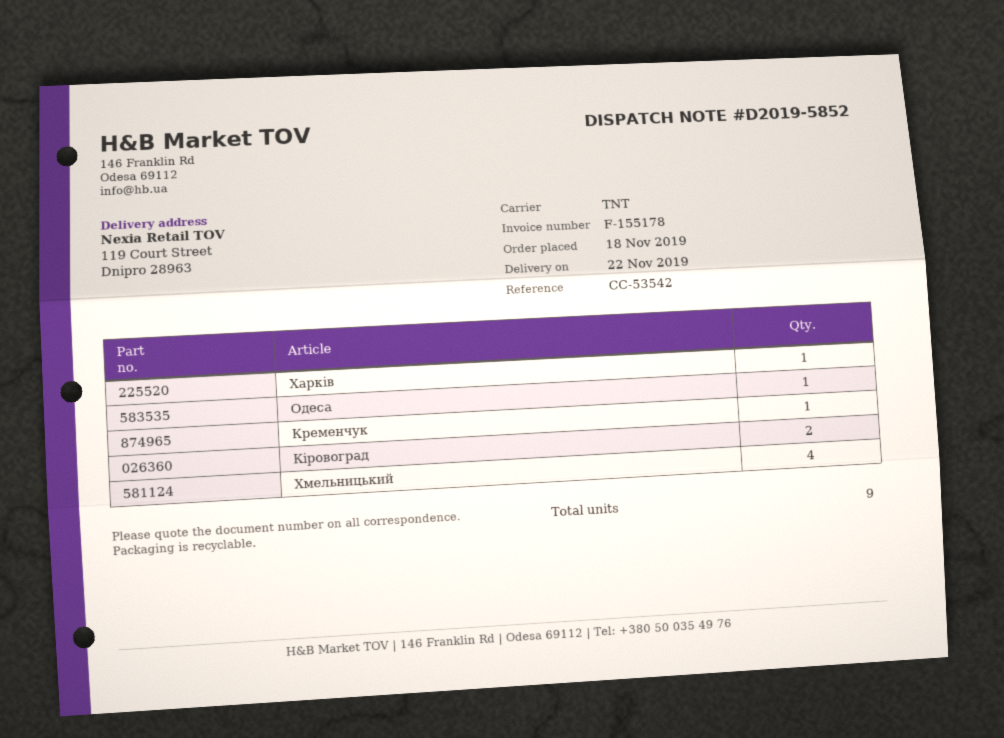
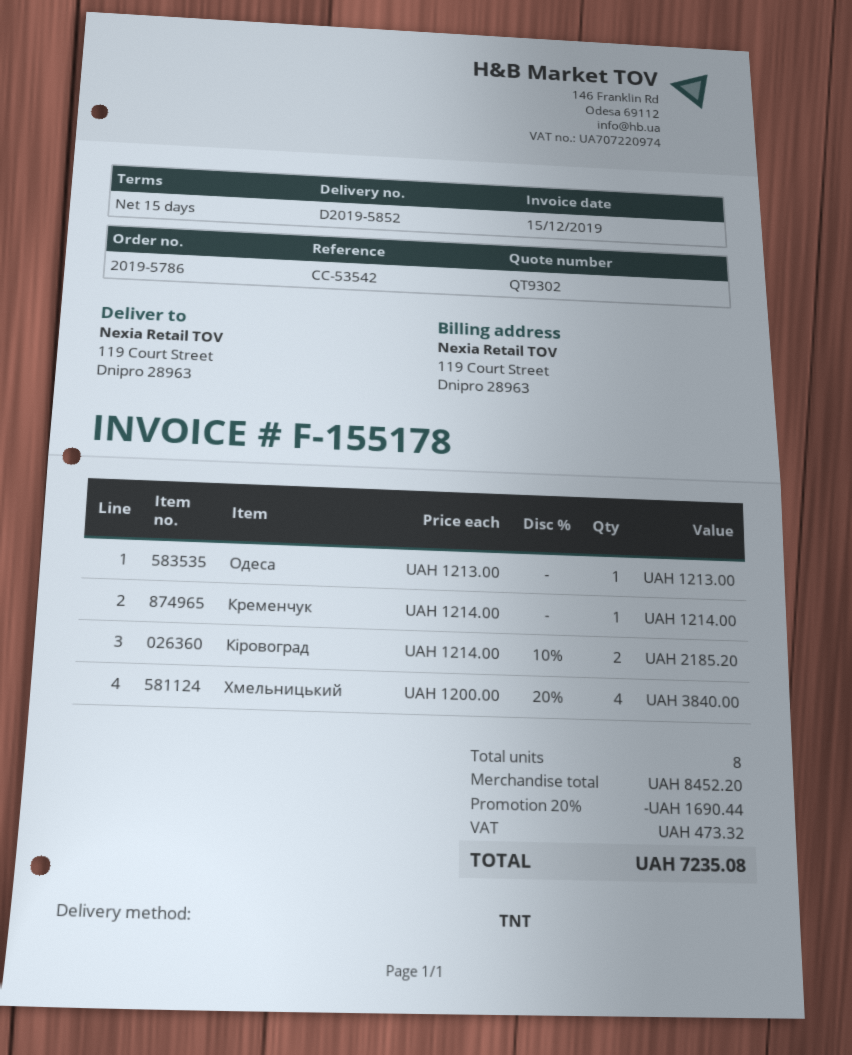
Харків: 1 -> none
total quantity: 9 -> 8

